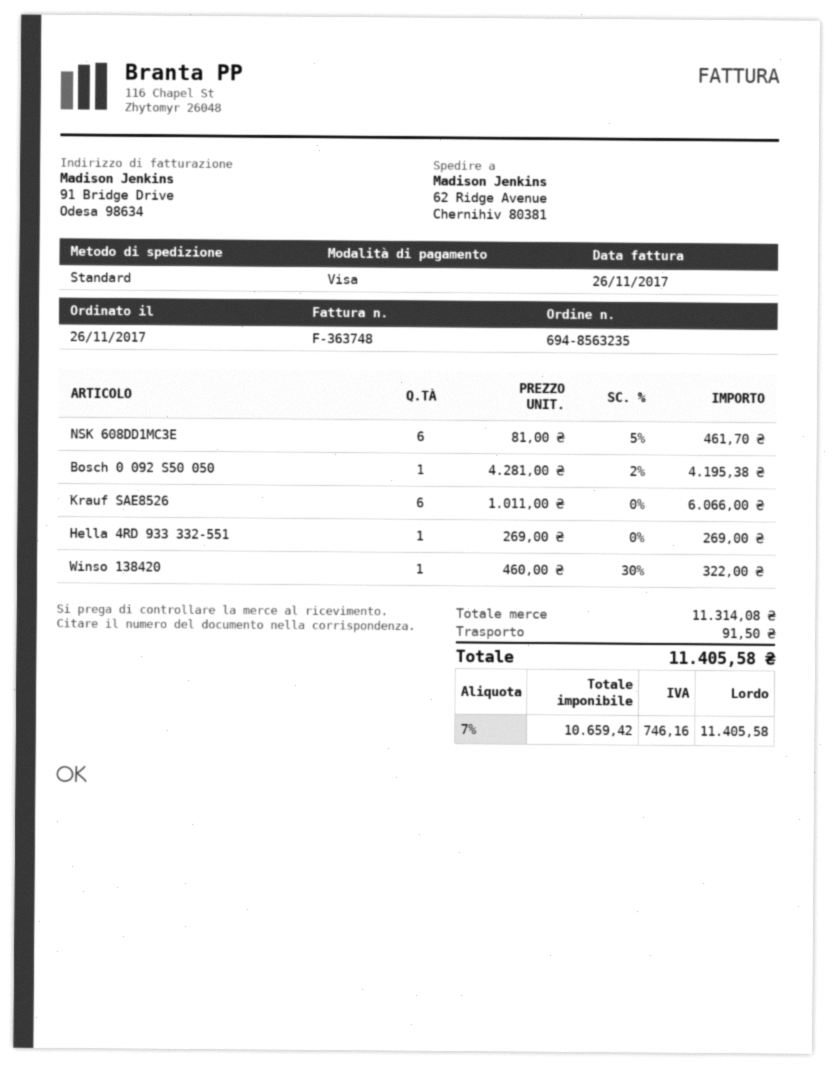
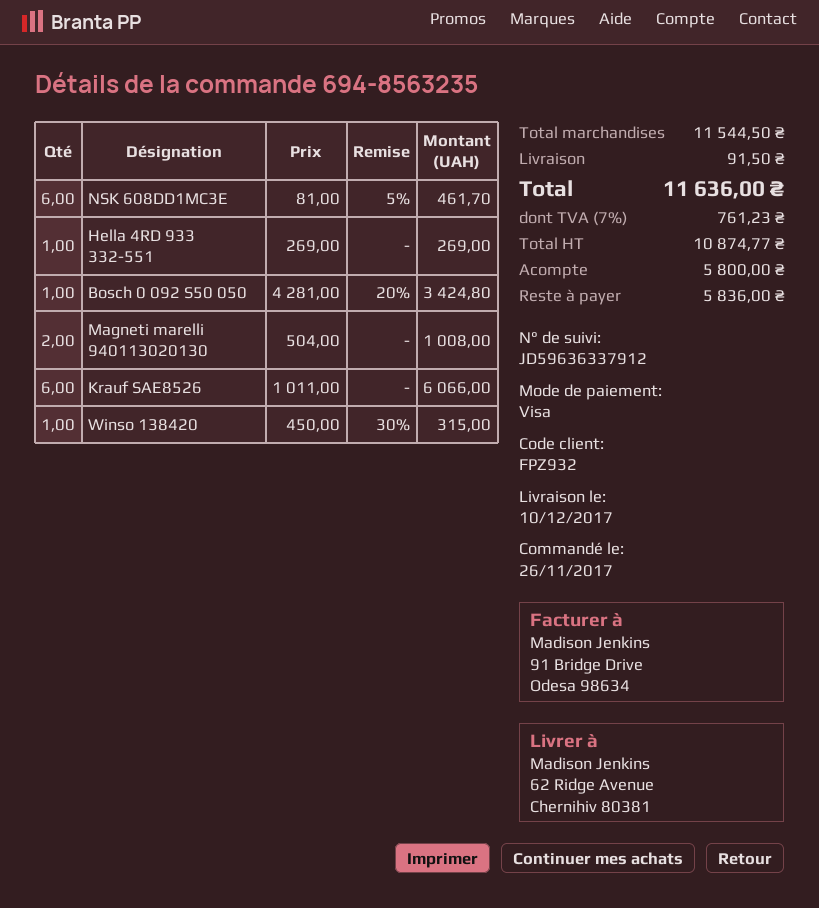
Bosch 0 092 S50 050: 1 x 4281.00 - 2% = 4195.38 -> 1 x 4281.00 - 20% = 3424.80
Winso 138420: 1 x 460.00 - 30% = 322.00 -> 1 x 450.00 - 30% = 315.00
Magneti marelli 940113020130: none -> 2 x 504.00 = 1008.00
subtotal: 11314.08 -> 11544.50
net: 10659.42 -> 10874.77
tax: 7% = 746.16 -> 7% = 761.23
total: 11405.58 -> 11636.00

